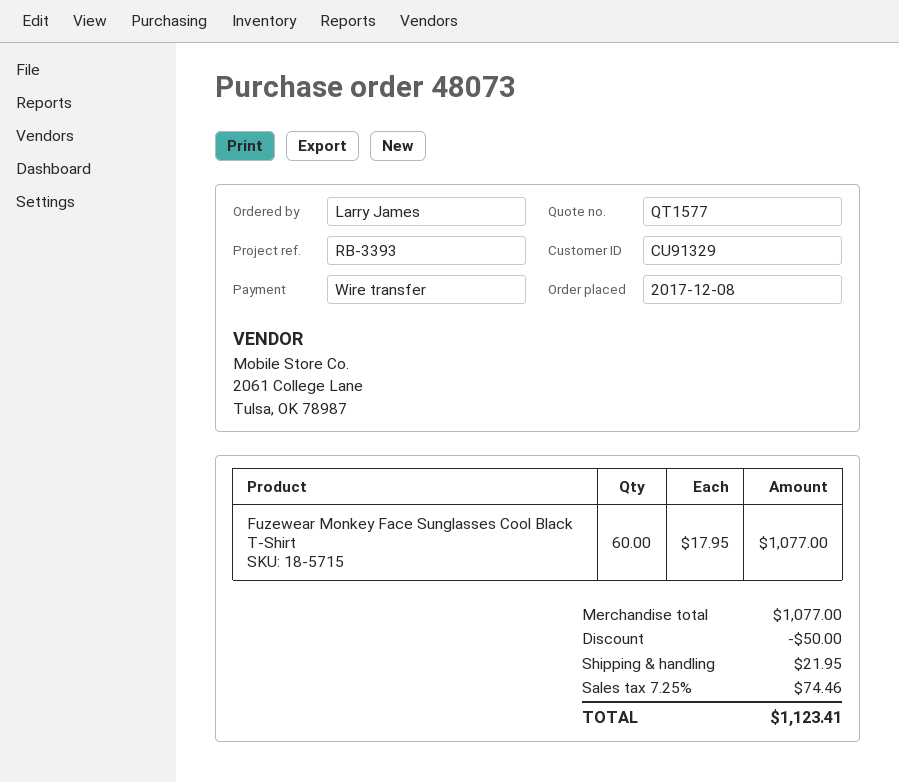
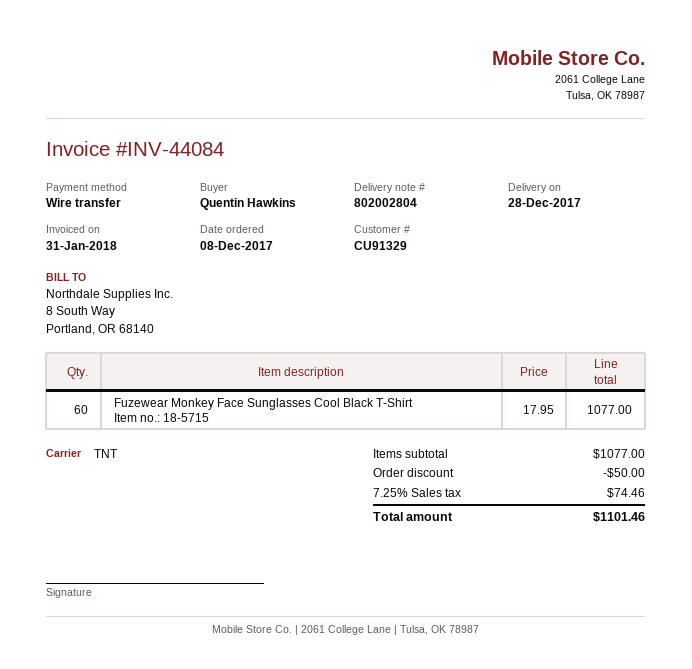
ordered by: Larry James -> Quentin Hawkins
shipping: 21.95 -> none
total: 1123.41 -> 1101.46

